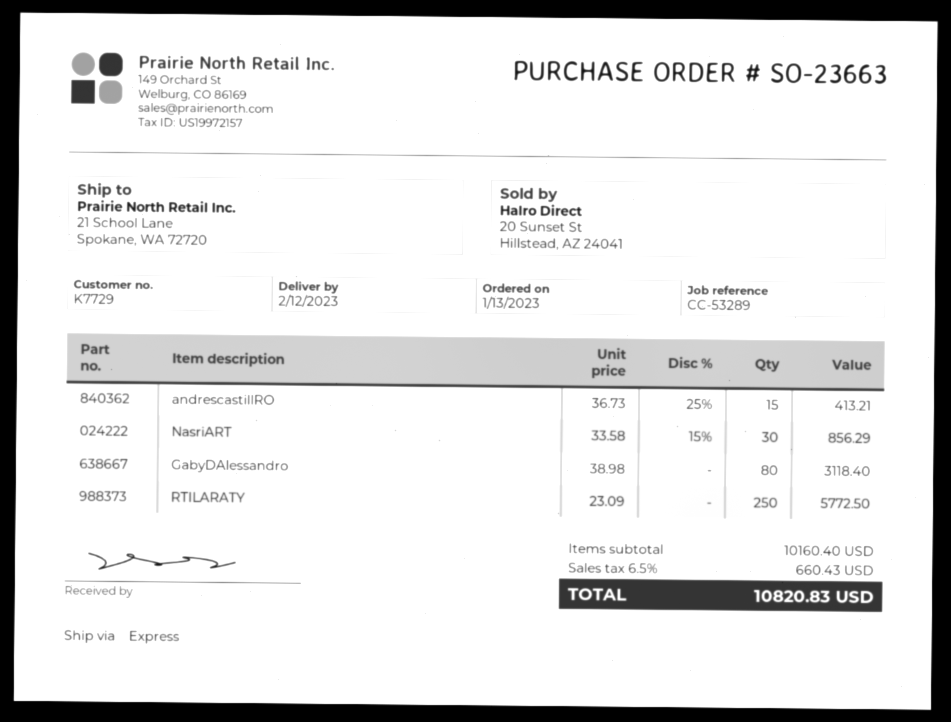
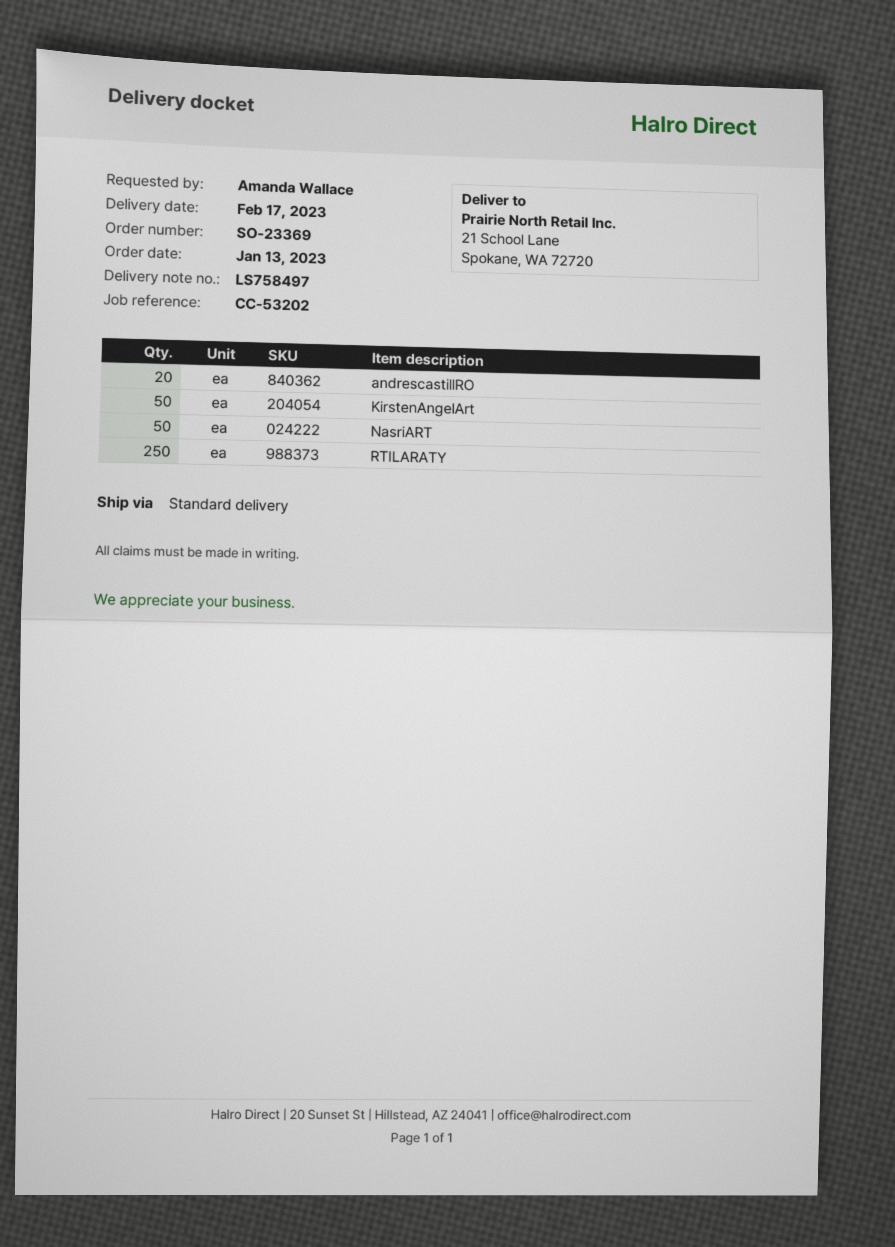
order number: SO-23663 -> SO-23369
delivery date: 2023-02-12 -> 2023-02-17
reference: CC-53289 -> CC-53202
shipping method: express -> standard
andrescastillRO: 15 -> 20
NasriART: 30 -> 50
GabyDAlessandro: 80 -> none
KirstenAngelArt: none -> 50

